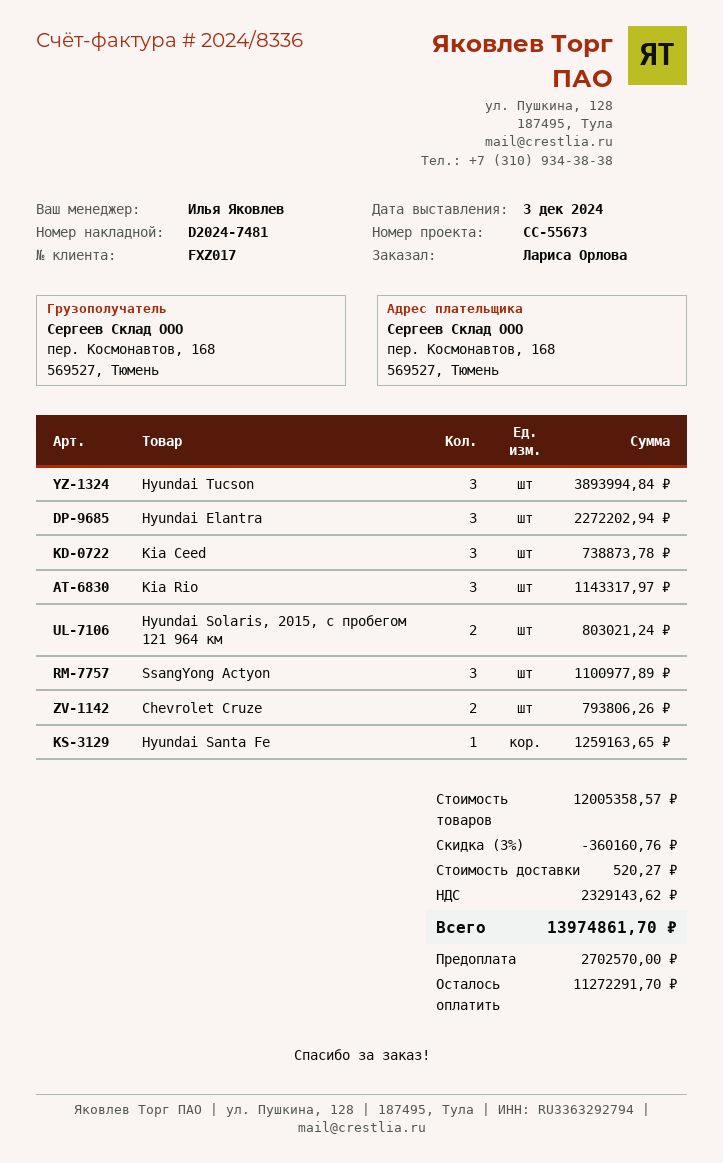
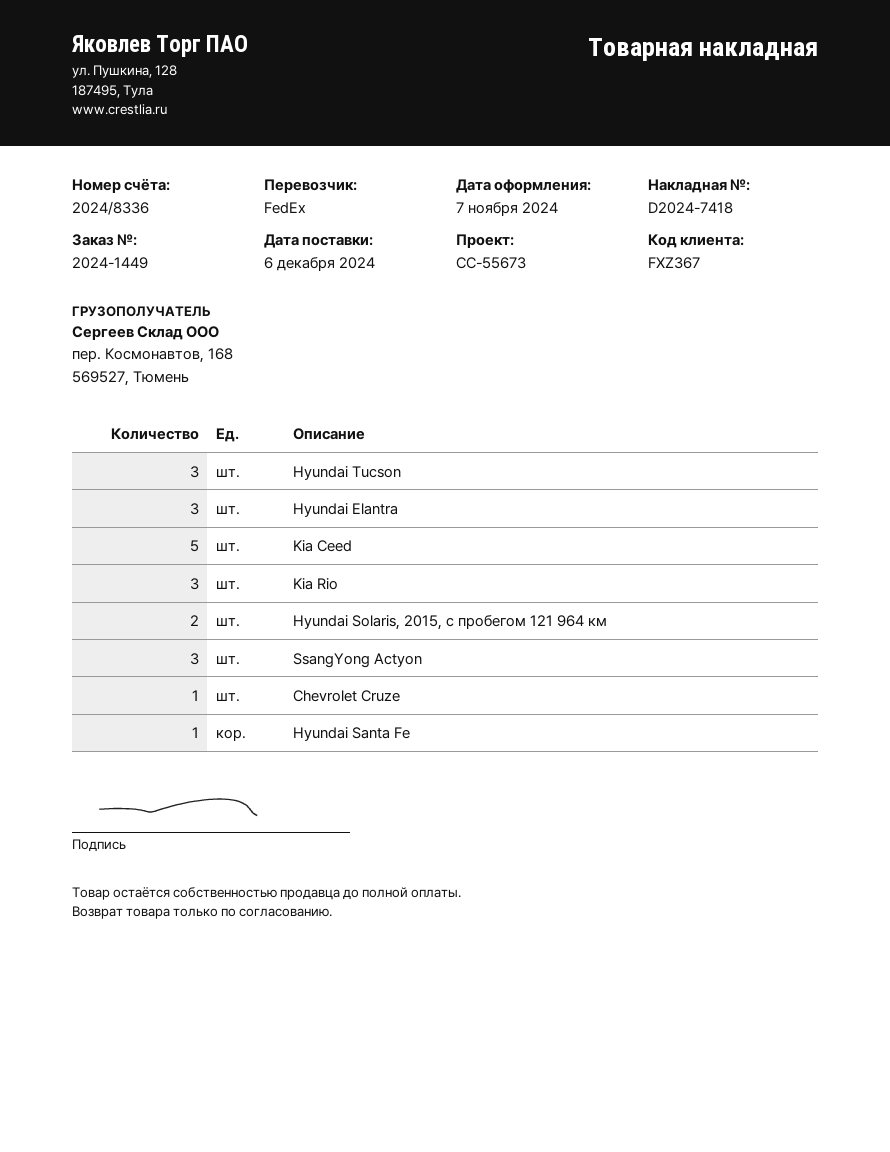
delivery note number: D2024-7481 -> D2024-7418
customer number: FXZ017 -> FXZ367
Kia Ceed: 3 -> 5
Chevrolet Cruze: 2 -> 1

